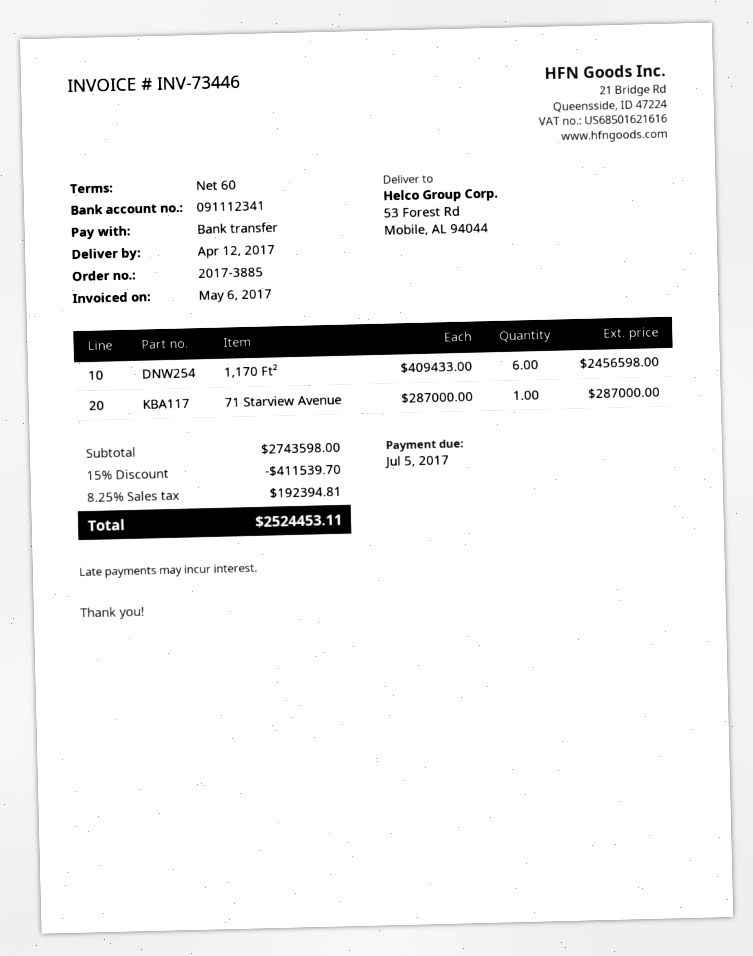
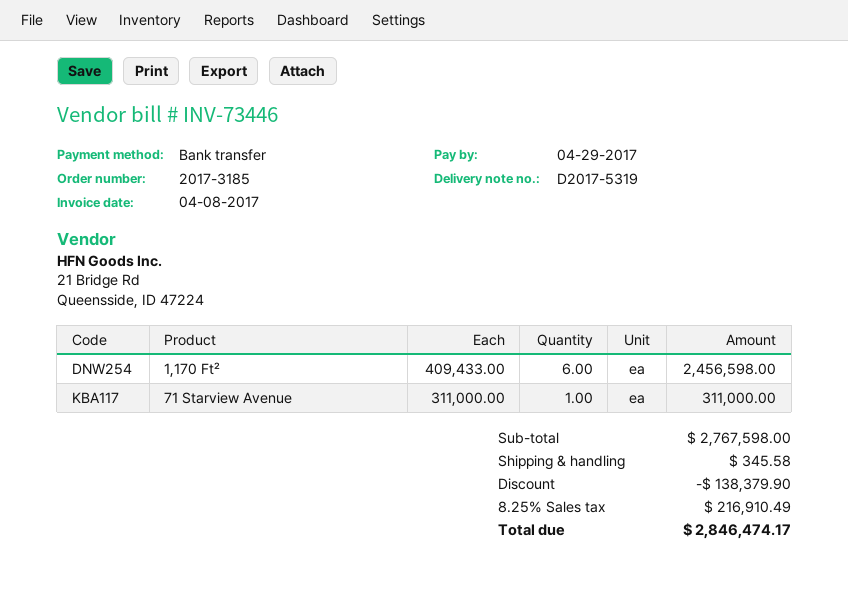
order number: 2017-3885 -> 2017-3185
invoice date: 2017-05-06 -> 2017-04-08
due date: 2017-07-05 -> 2017-04-29
71 Starview Avenue: 1 x 287000.00 = 287000.00 -> 1 x 311000.00 = 311000.00
subtotal: 2743598.00 -> 2767598.00
discount: 411539.70 -> 138379.90
shipping: none -> 345.58
tax: 8.25% = 192394.81 -> 8.25% = 216910.49
total: 2524453.11 -> 2846474.17

